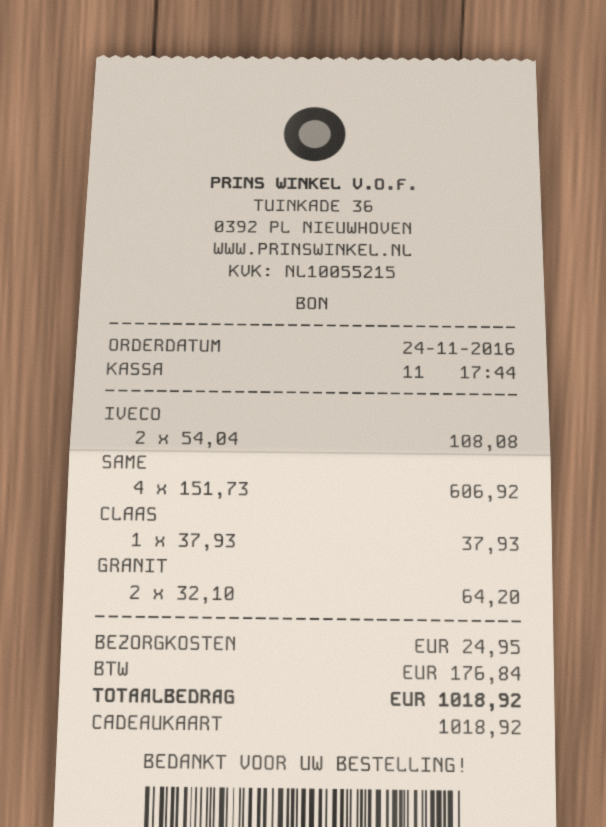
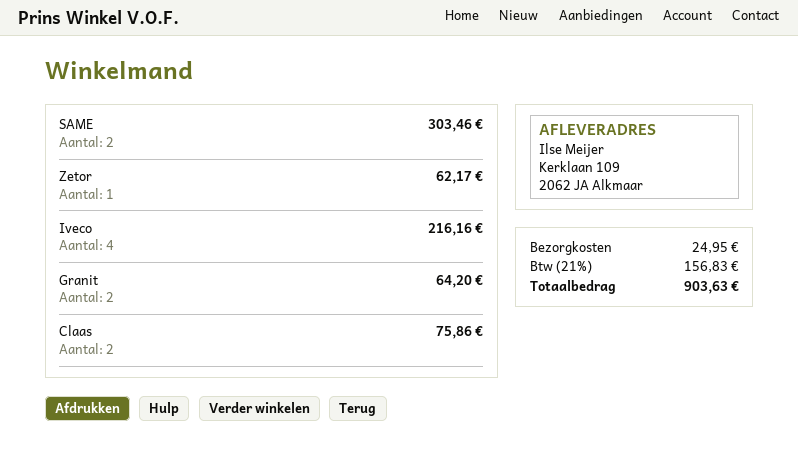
IVECO: 2 for 108.08 -> 4 for 216.16
SAME: 4 for 606.92 -> 2 for 303.46
CLAAS: 1 for 37.93 -> 2 for 75.86
Zetor: none -> 1 for 62.17
tax: 176.84 -> 156.83
total: 1018.92 -> 903.63

